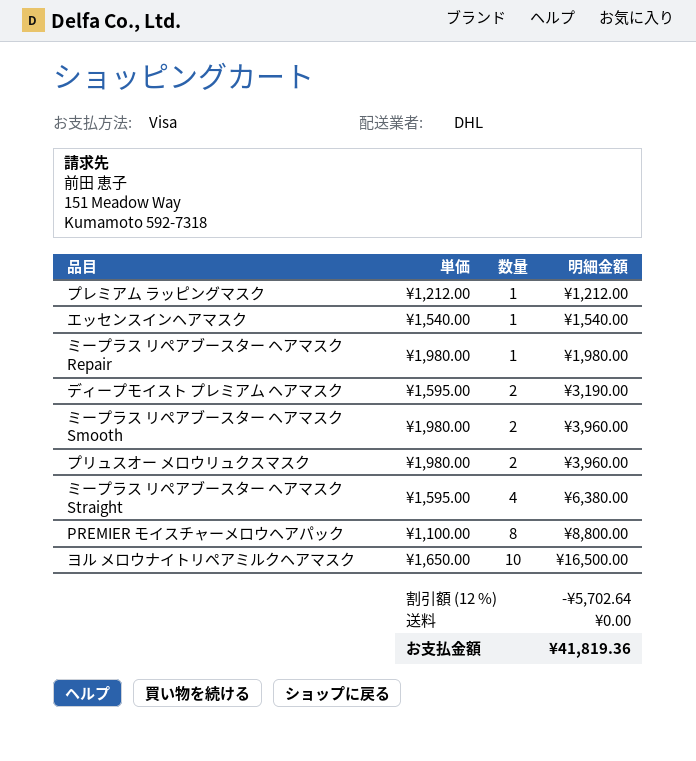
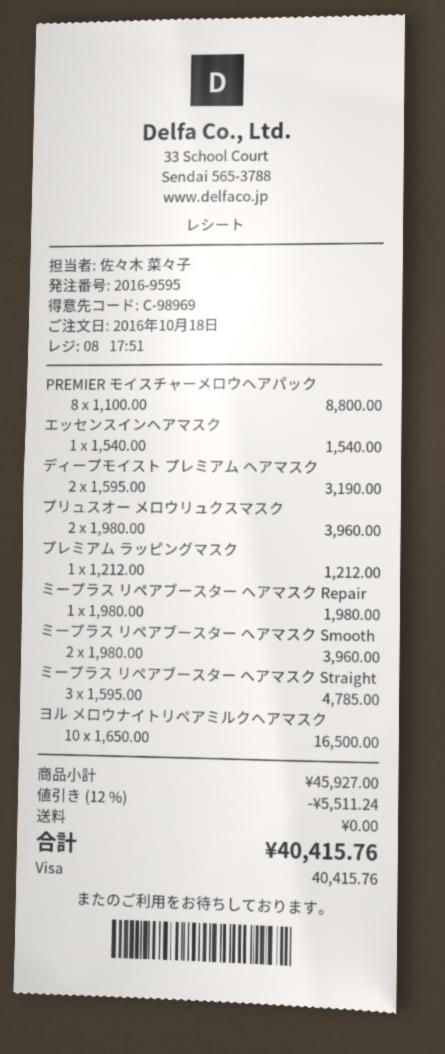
ミープラス リペアブースター ヘアマスク Straight: 4 x 1595.00 = 6380.00 -> 3 x 1595.00 = 4785.00
discount: 12% = 5702.64 -> 12% = 5511.24
total: 41819.36 -> 40415.76

